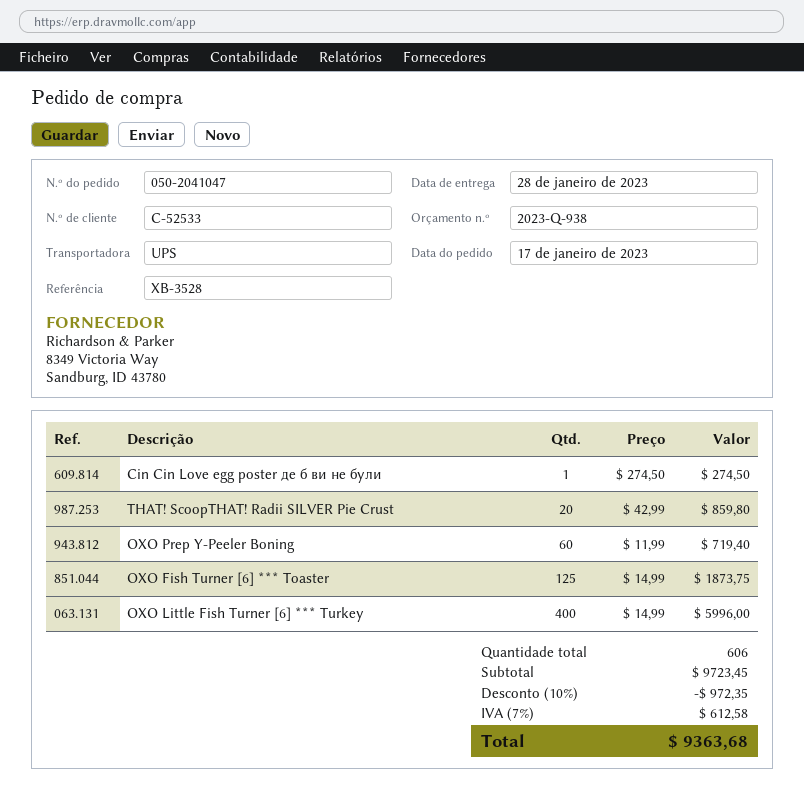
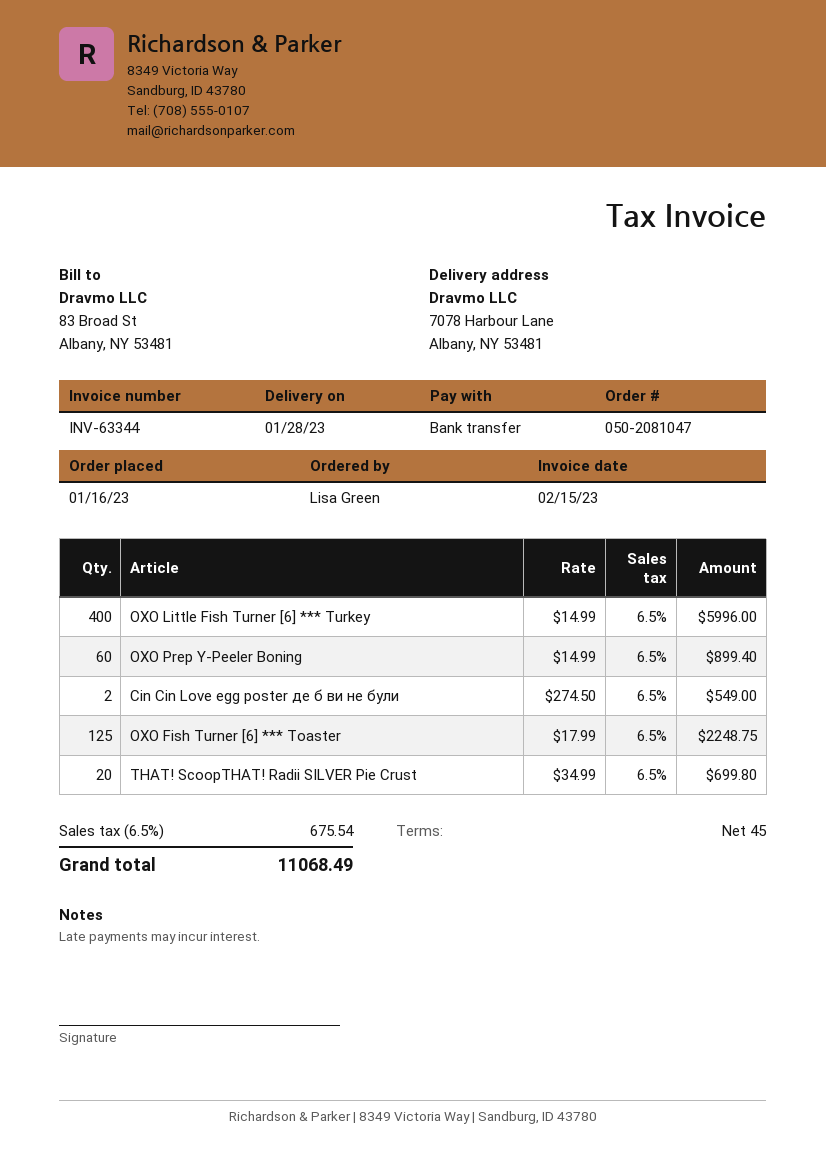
order number: 050-2041047 -> 050-2081047
order date: 2023-01-17 -> 2023-01-16
Cin Cin Love egg poster де б ви не були: 1 x 274.50 = 274.50 -> 2 x 274.50 = 549.00
THAT! ScoopTHAT! Radii SILVER Pie Crust: 20 x 42.99 = 859.80 -> 20 x 34.99 = 699.80
OXO Prep Y-Peeler Boning: 60 x 11.99 = 719.40 -> 60 x 14.99 = 899.40
OXO Fish Turner [6] *** Toaster: 125 x 14.99 = 1873.75 -> 125 x 17.99 = 2248.75
discount: 10% = 972.35 -> none
tax: 7% = 612.58 -> 6.5% = 675.54
total: 9363.68 -> 11068.49

